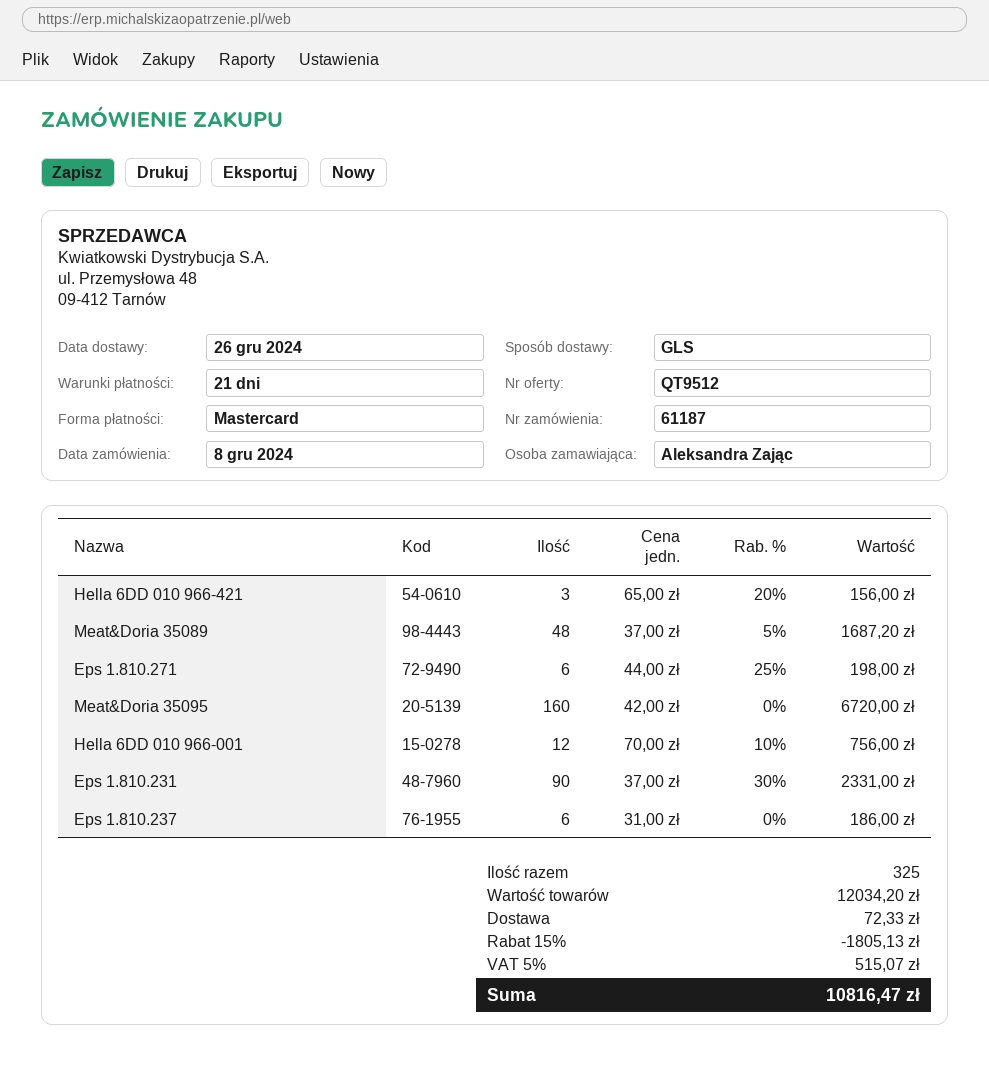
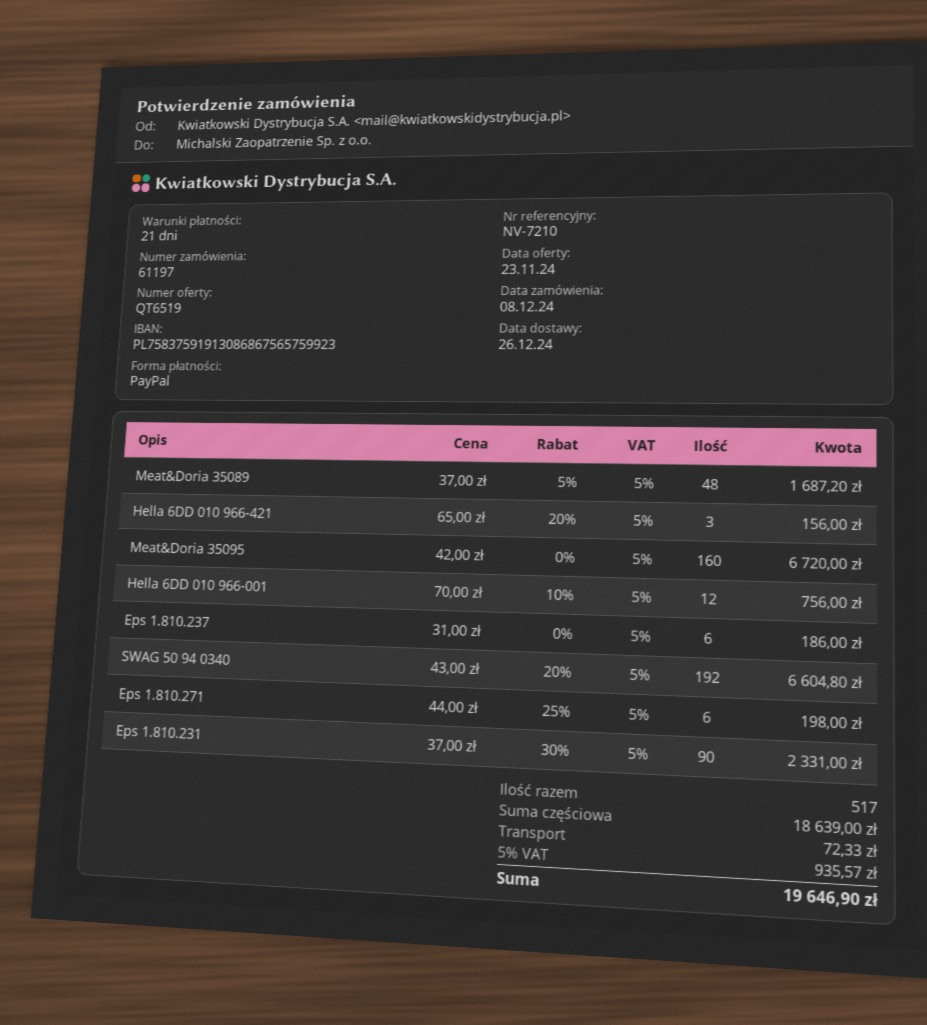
quote number: QT9512 -> QT6519
order number: 61187 -> 61197
payment method: Mastercard -> PayPal
SWAG 50 94 0340: none -> 192 x 43.00 - 20% = 6604.80
total quantity: 325 -> 517
subtotal: 12034.20 -> 18639.00
discount: 15% = 1805.13 -> none
tax: 5% = 515.07 -> 5% = 935.57
total: 10816.47 -> 19646.90

